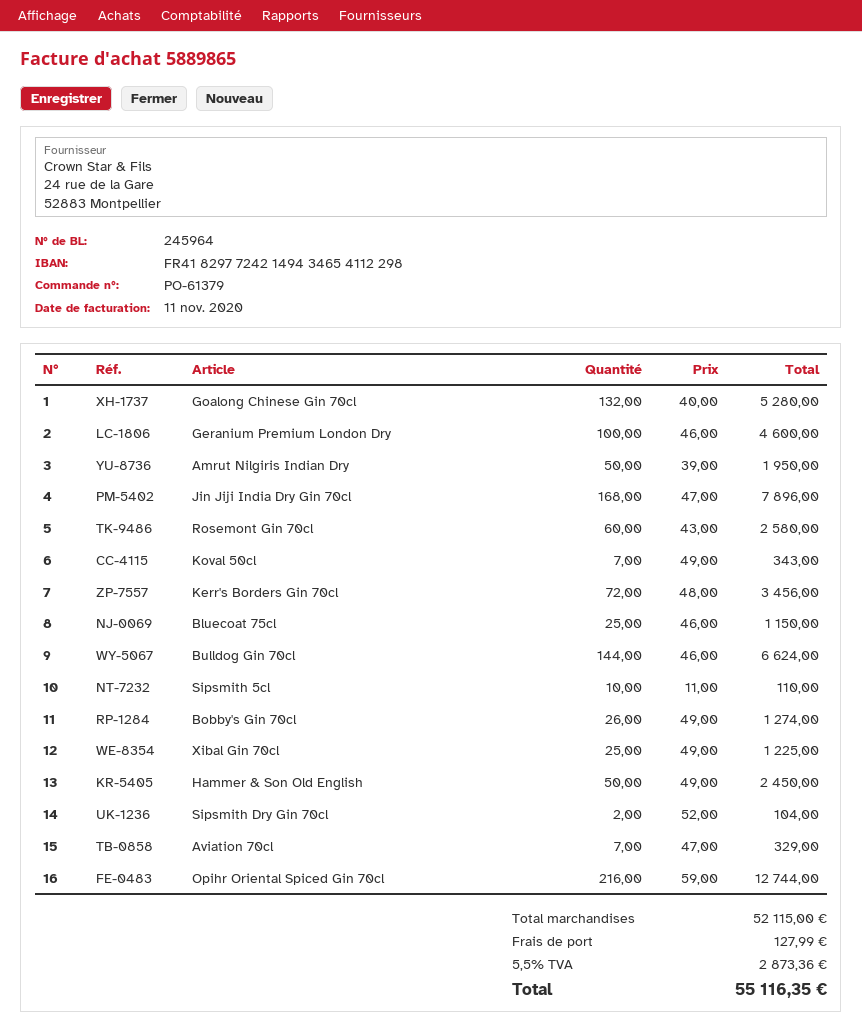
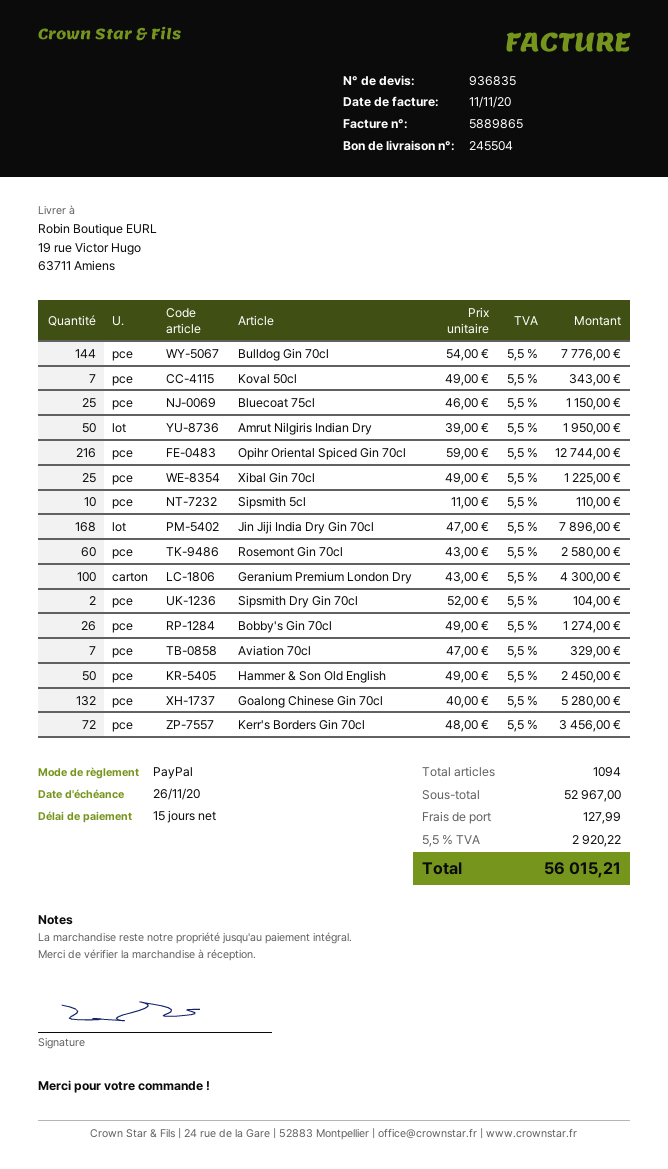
delivery note number: 245964 -> 245504
Geranium Premium London Dry: 100 x 46.00 = 4600.00 -> 100 x 43.00 = 4300.00
Bulldog Gin 70cl: 144 x 46.00 = 6624.00 -> 144 x 54.00 = 7776.00
subtotal: 52115.00 -> 52967.00
tax: 5.5% = 2873.36 -> 5.5% = 2920.22
total: 55116.35 -> 56015.21

